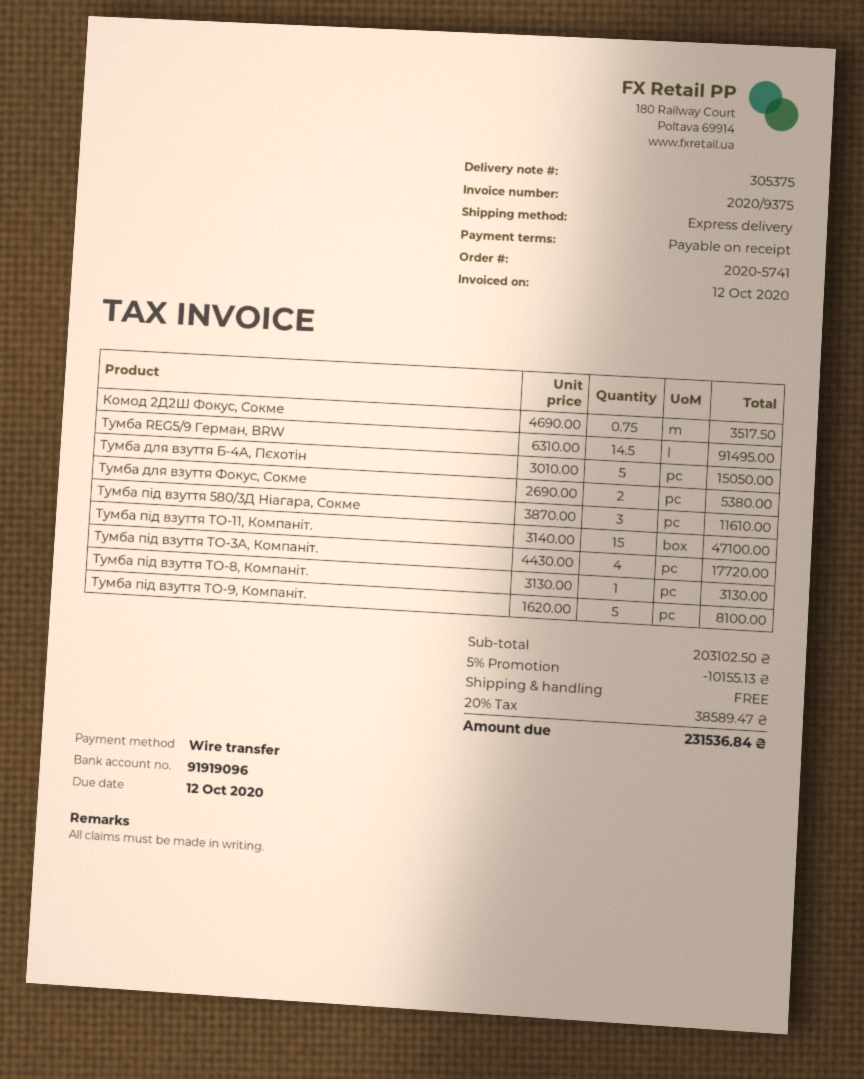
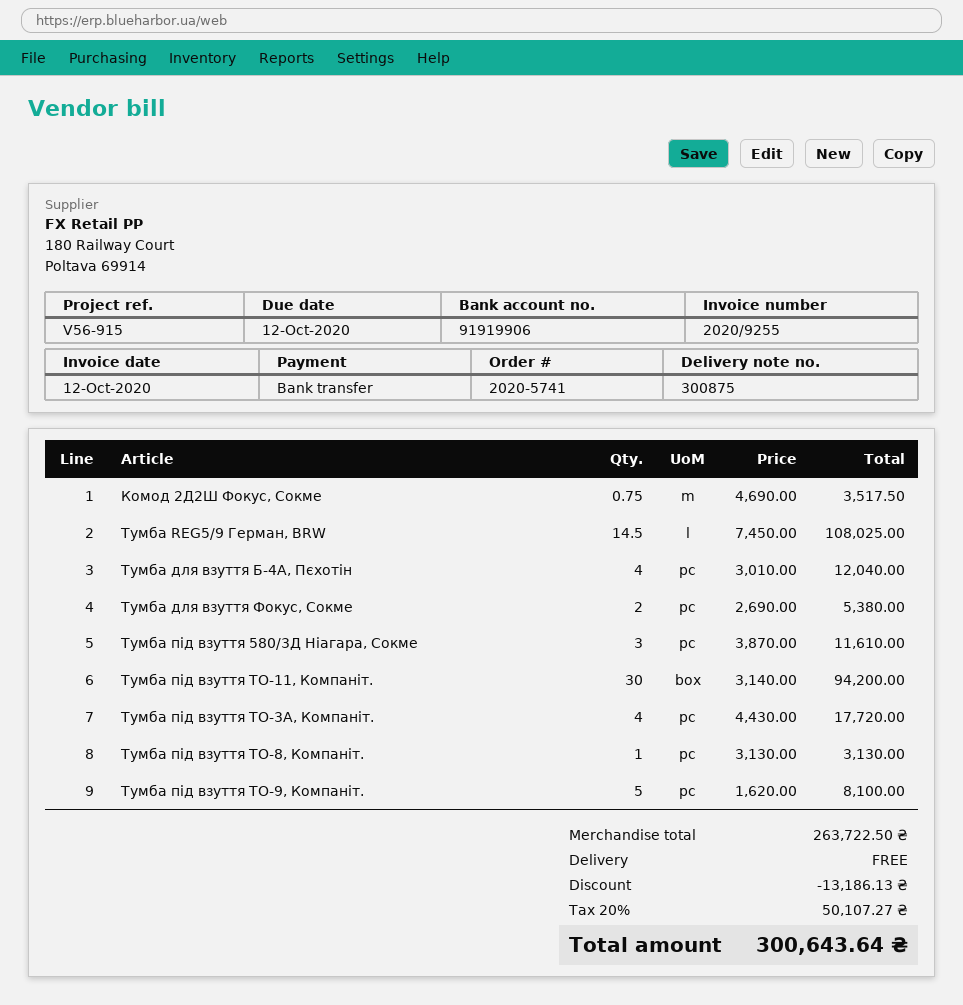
delivery note number: 305375 -> 300875
invoice number: 2020/9375 -> 2020/9255
bank account: 91919096 -> 91919906
Тумба REG5/9 Герман, BRW: 14.5 x 6310.00 = 91495.00 -> 14.5 x 7450.00 = 108025.00
Тумба для взуття Б-4А, Пєхотін: 5 x 3010.00 = 15050.00 -> 4 x 3010.00 = 12040.00
Тумба під взуття ТО-11, Компаніт.: 15 x 3140.00 = 47100.00 -> 30 x 3140.00 = 94200.00
subtotal: 203102.50 -> 263722.50
discount: 10155.13 -> 13186.13
tax: 20% = 38589.47 -> 20% = 50107.27
total: 231536.84 -> 300643.64

